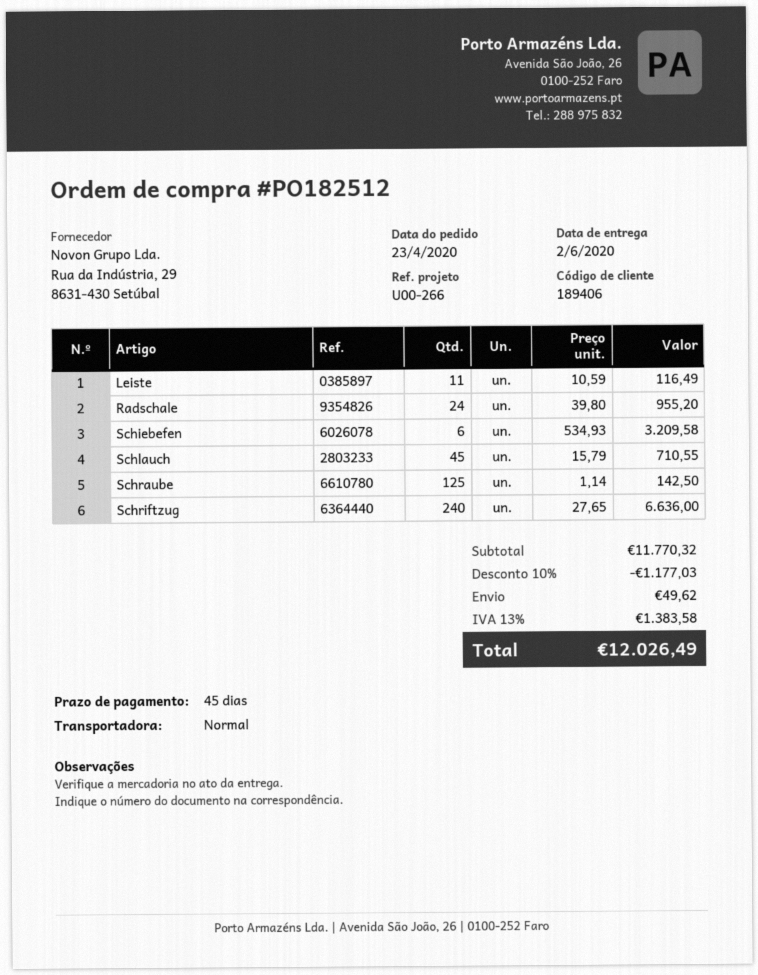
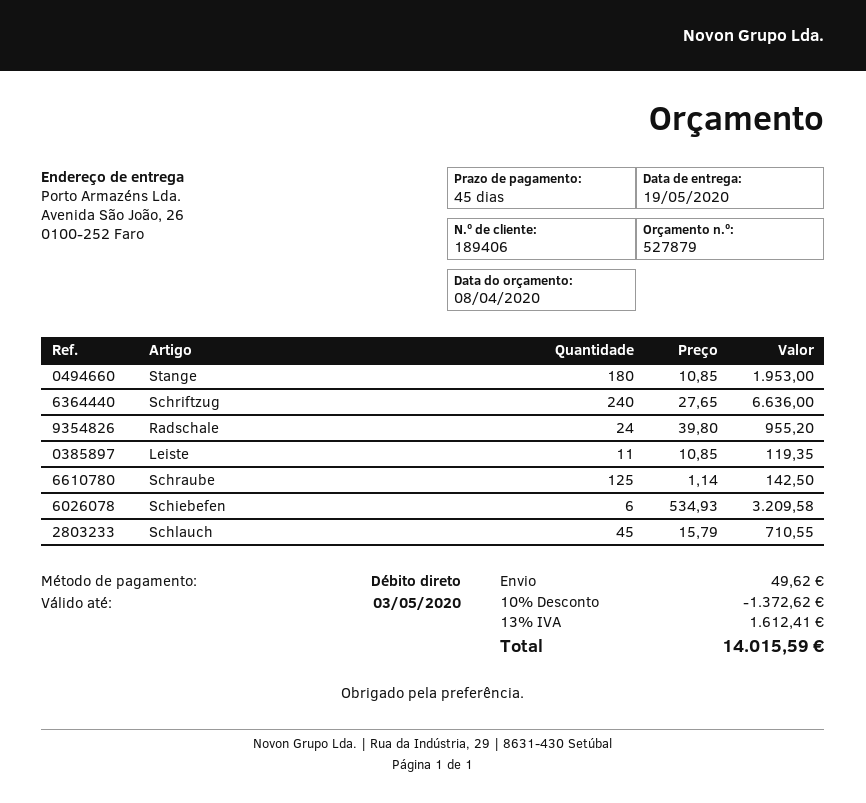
delivery date: 2020-06-02 -> 2020-05-19
Leiste: 11 x 10.59 = 116.49 -> 11 x 10.85 = 119.35
Stange: none -> 180 x 10.85 = 1953.00
discount: 10% = 1177.03 -> 10% = 1372.62
tax: 13% = 1383.58 -> 13% = 1612.41
total: 12026.49 -> 14015.59

